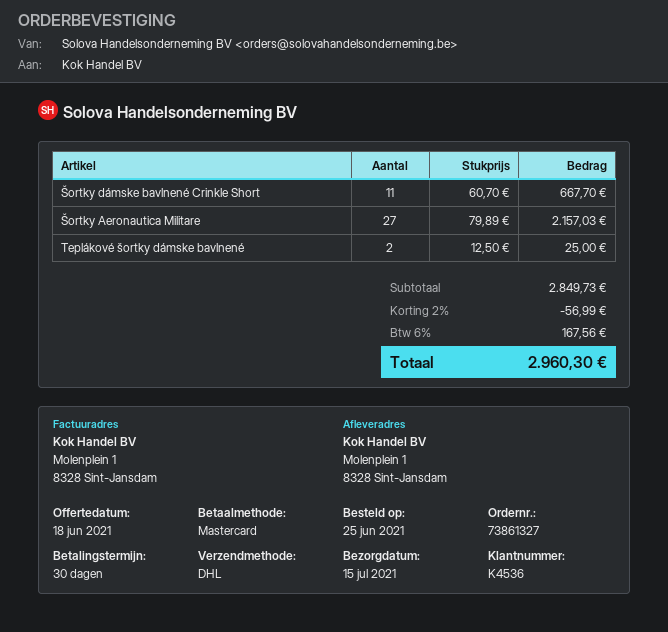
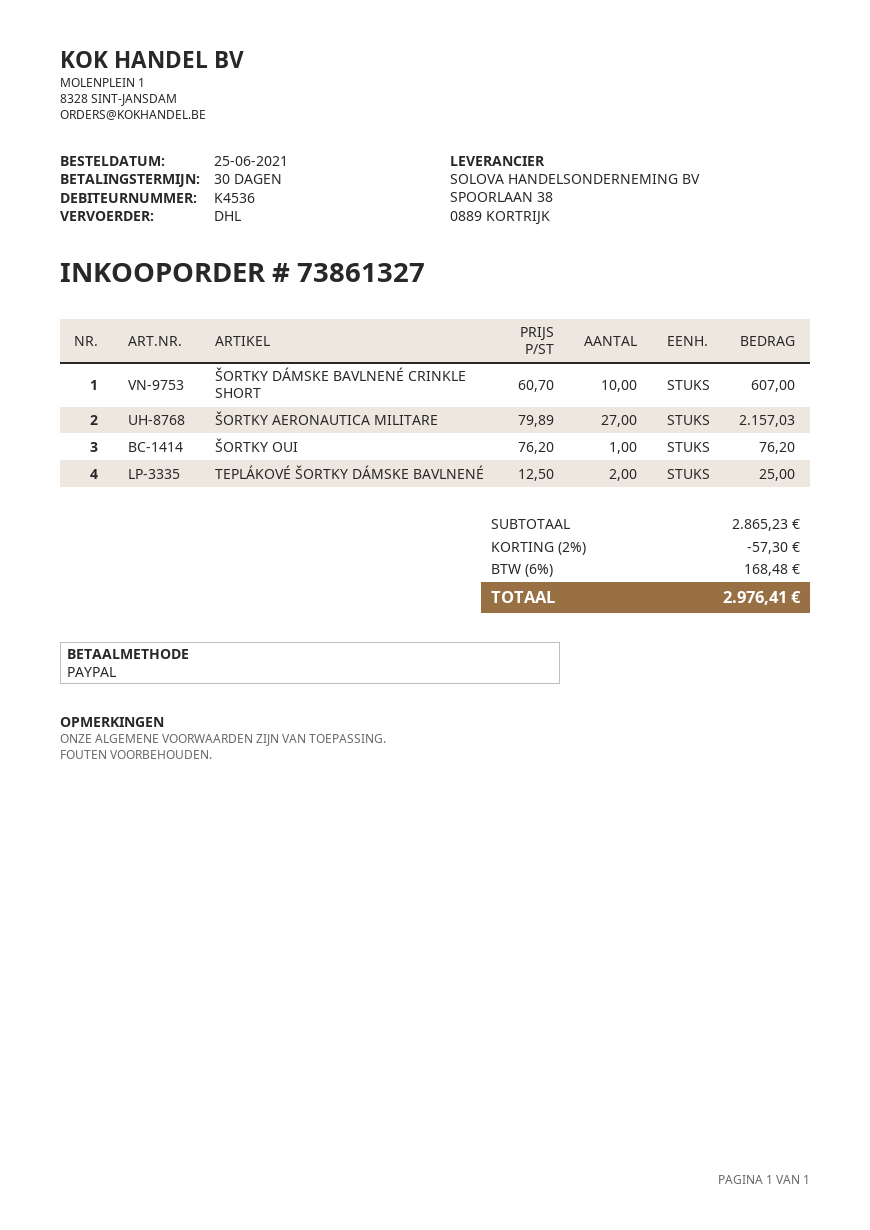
payment method: Mastercard -> PayPal
Šortky dámske bavlnené Crinkle Short: 11 x 60.70 = 667.70 -> 10 x 60.70 = 607.00
ŠORTKY OUI: none -> 1 x 76.20 = 76.20
subtotal: 2849.73 -> 2865.23
discount: 2% = 56.99 -> 2% = 57.30
tax: 6% = 167.56 -> 6% = 168.48
total: 2960.30 -> 2976.41

